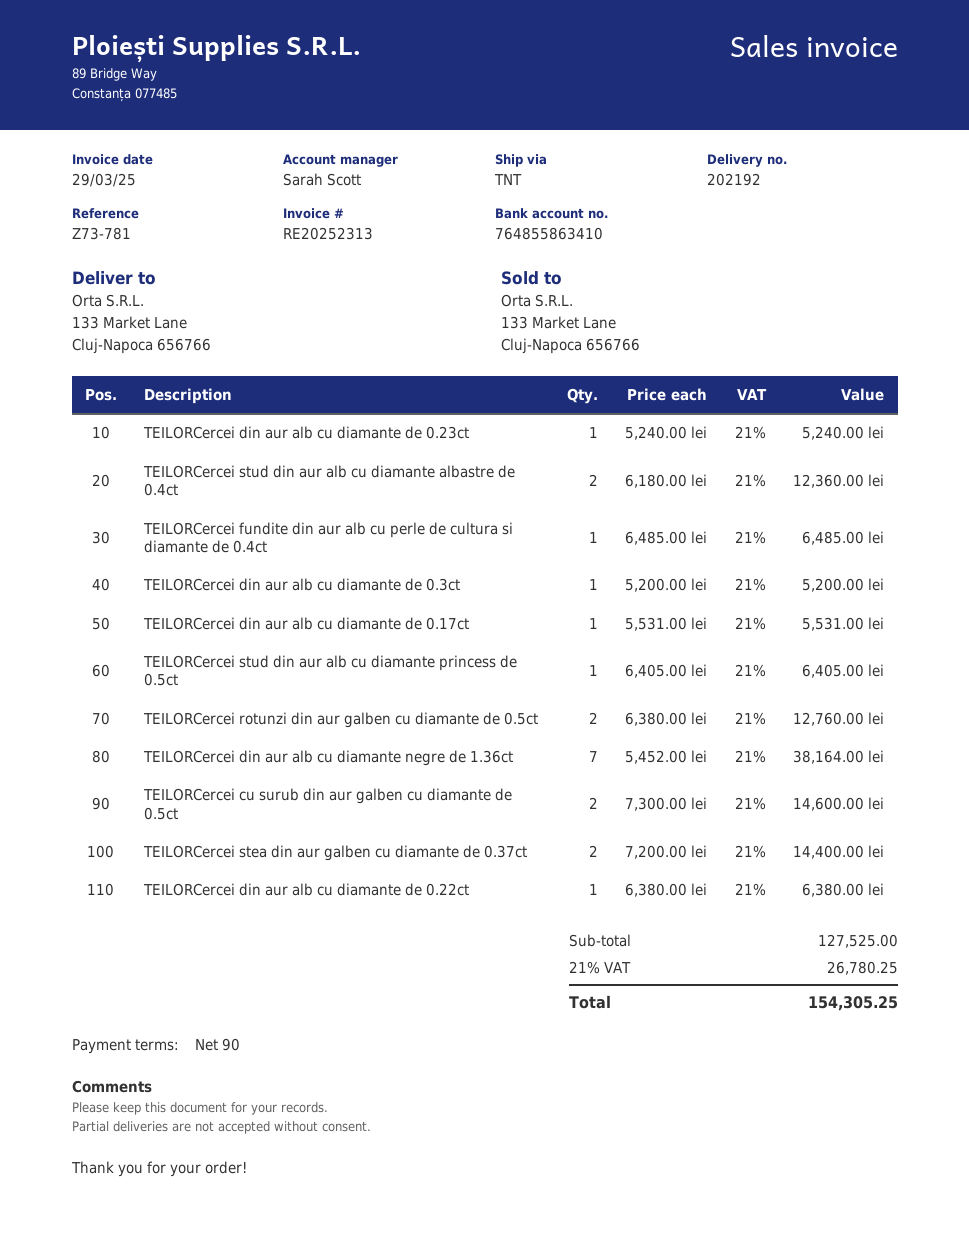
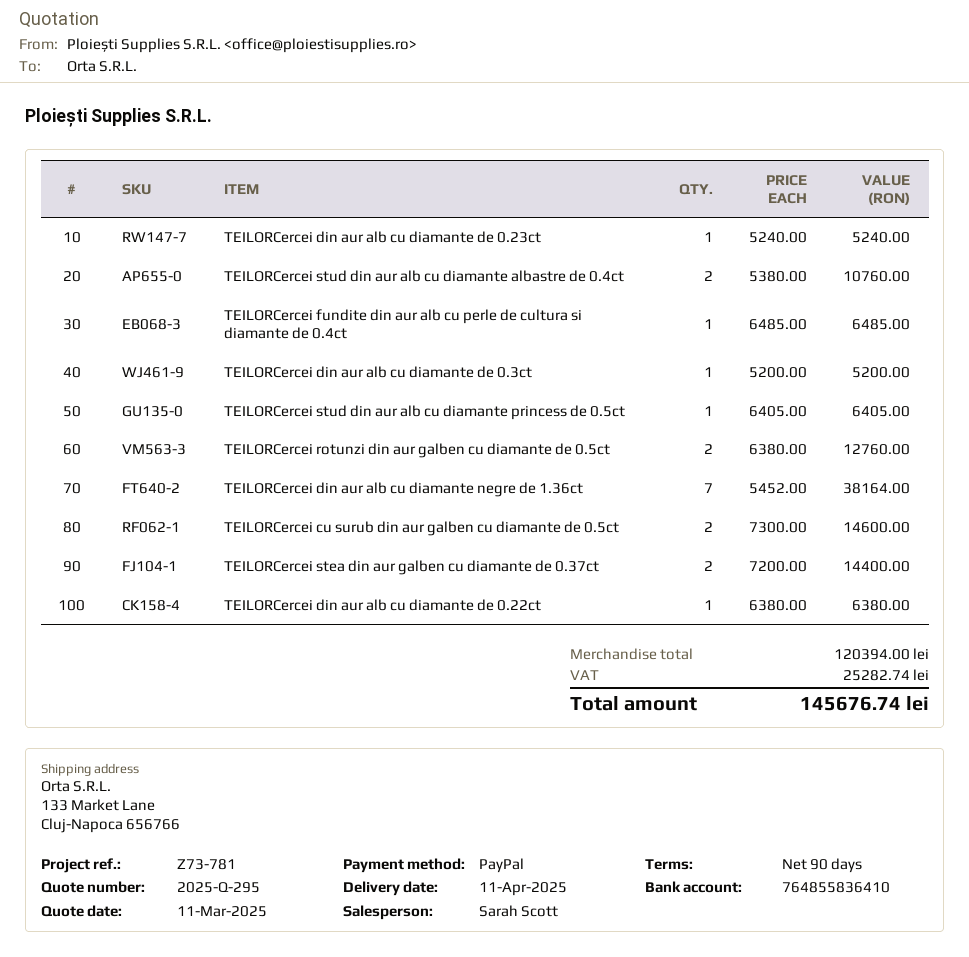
bank account: 764855863410 -> 764855836410
TEILORCercei stud din aur alb cu diamante albastre de 0.4ct: 2 x 6180.00 = 12360.00 -> 2 x 5380.00 = 10760.00
TEILORCercei din aur alb cu diamante de 0.17ct: 1 x 5531.00 = 5531.00 -> none
subtotal: 127525.00 -> 120394.00
tax: 26780.25 -> 25282.74
total: 154305.25 -> 145676.74

